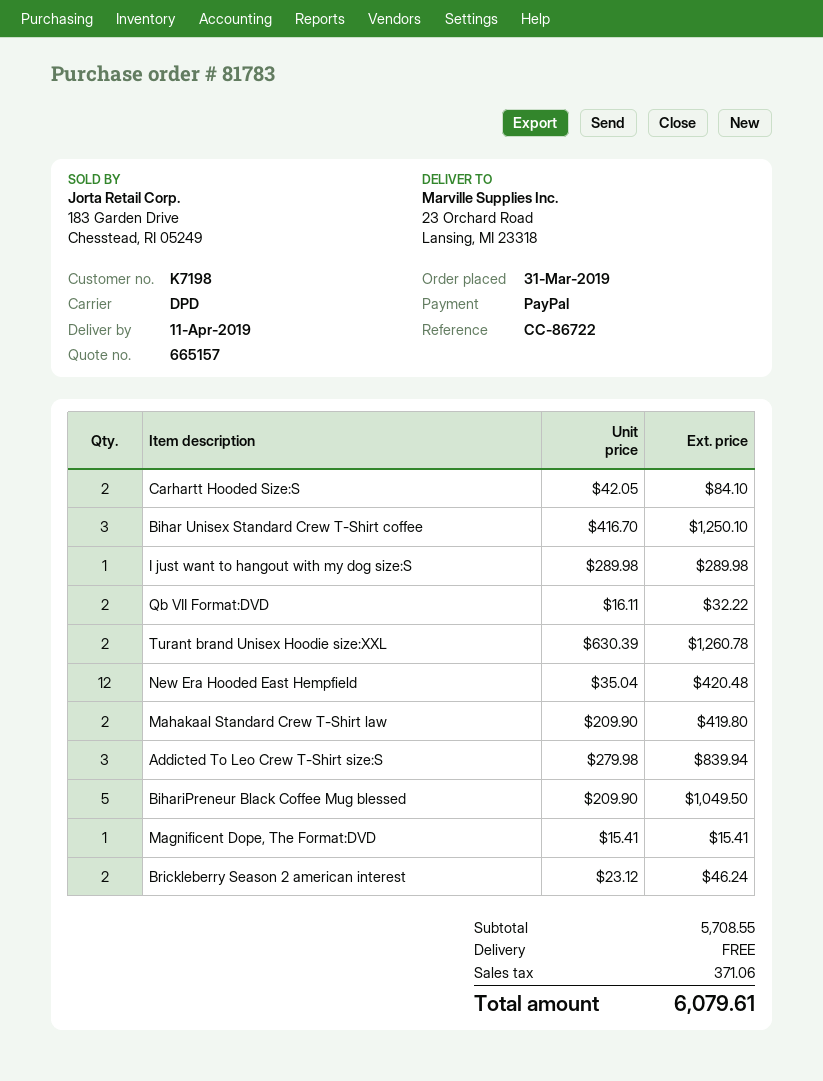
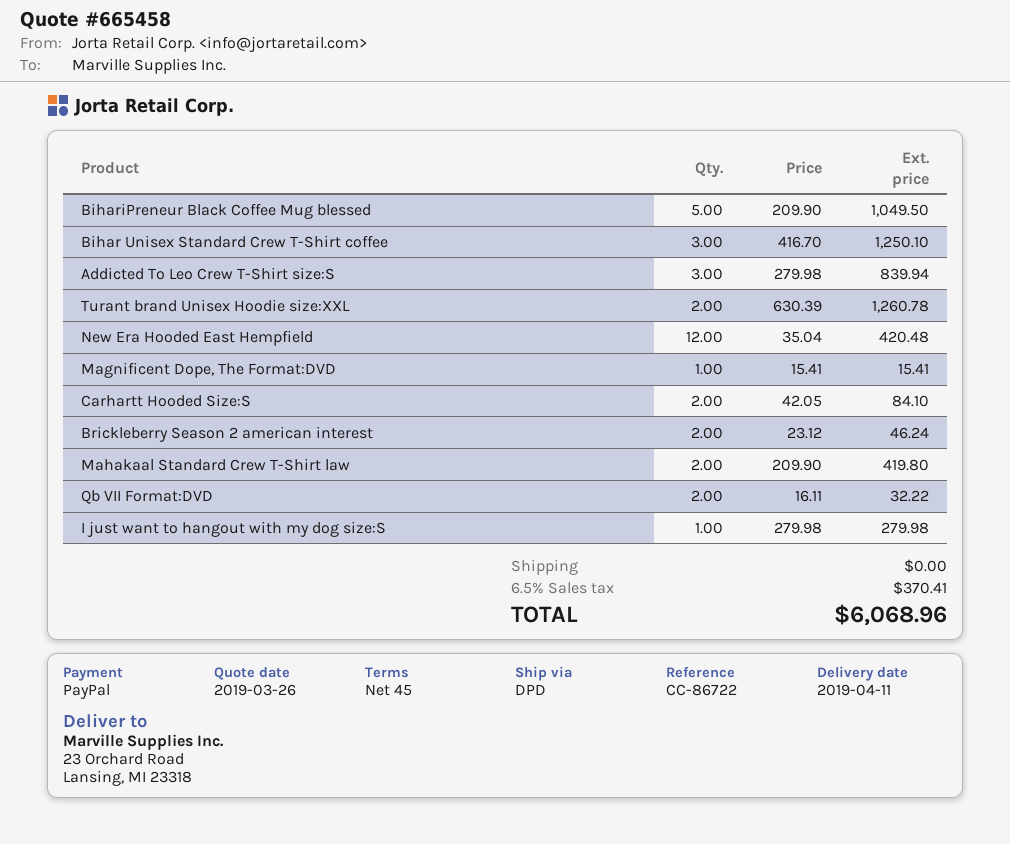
quote number: 665157 -> 665458
I just want to hangout with my dog size:S: 1 x 289.98 = 289.98 -> 1 x 279.98 = 279.98
tax: 371.06 -> 370.41
total: 6079.61 -> 6068.96

